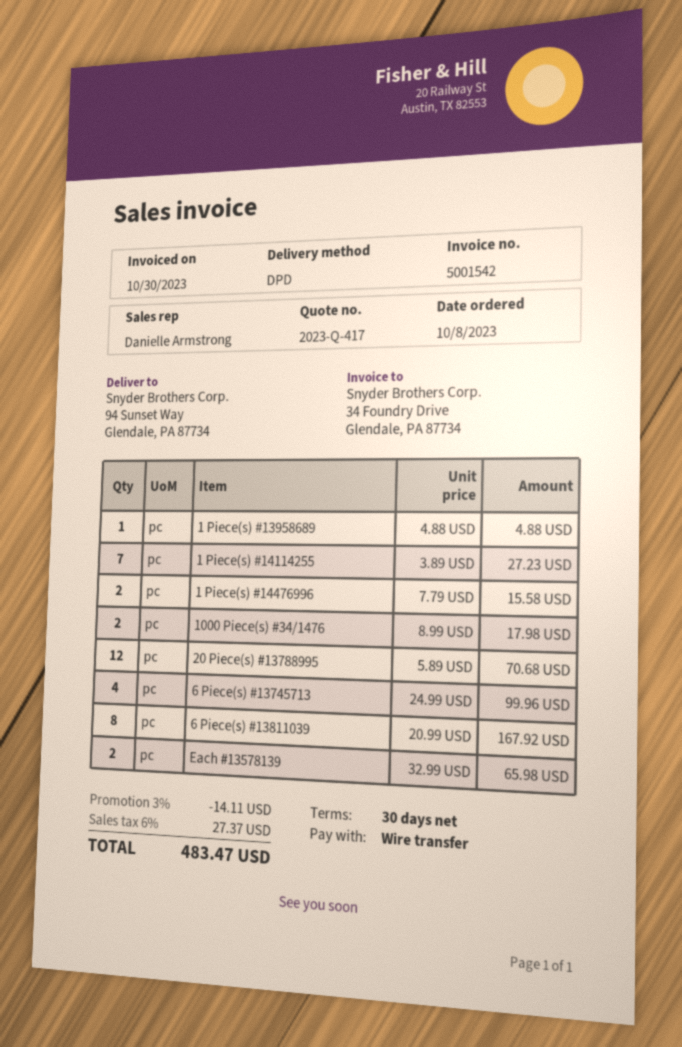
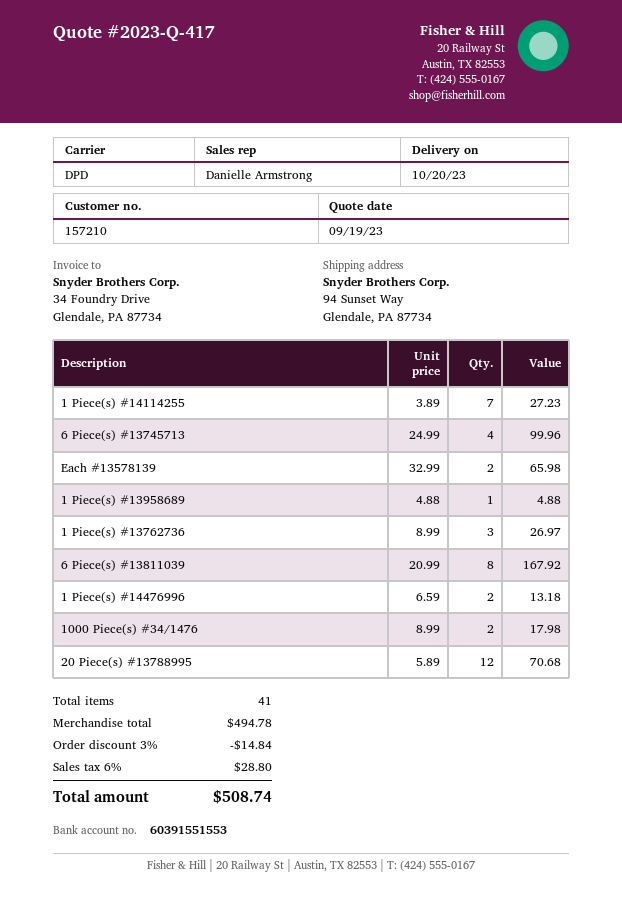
1 Piece(s) #14476996: 2 x 7.79 = 15.58 -> 2 x 6.59 = 13.18
1 Piece(s) #13762736: none -> 3 x 8.99 = 26.97
discount: 3% = 14.11 -> 3% = 14.84
tax: 6% = 27.37 -> 6% = 28.80
total: 483.47 -> 508.74

